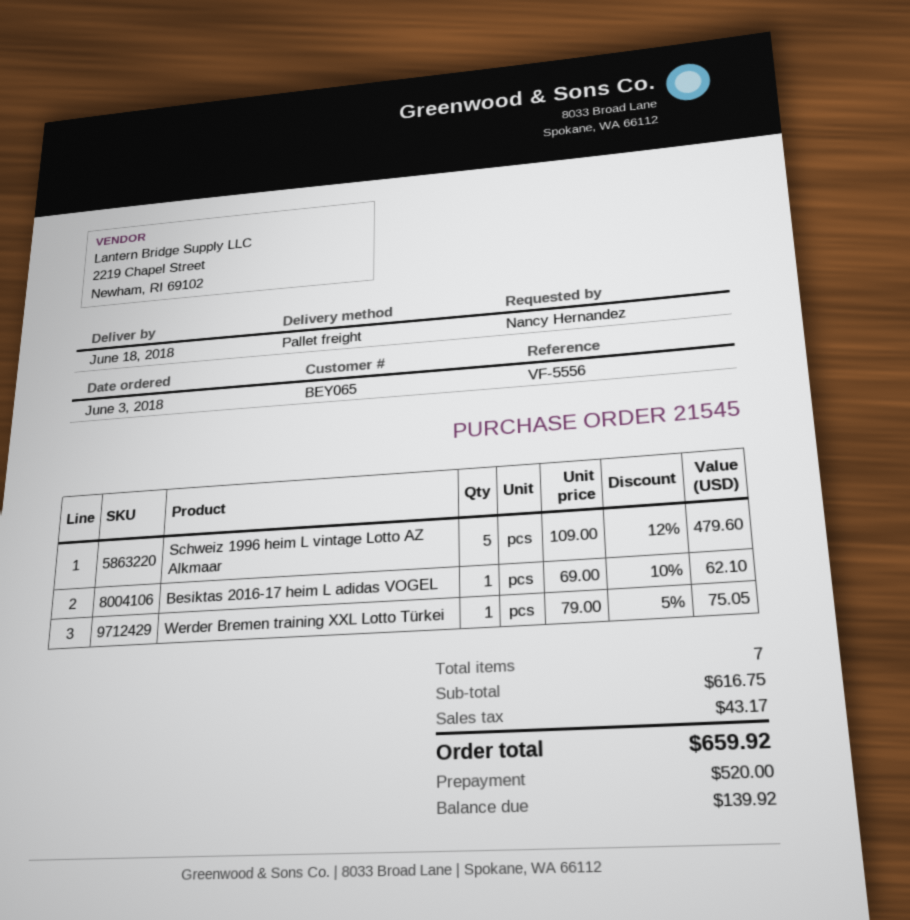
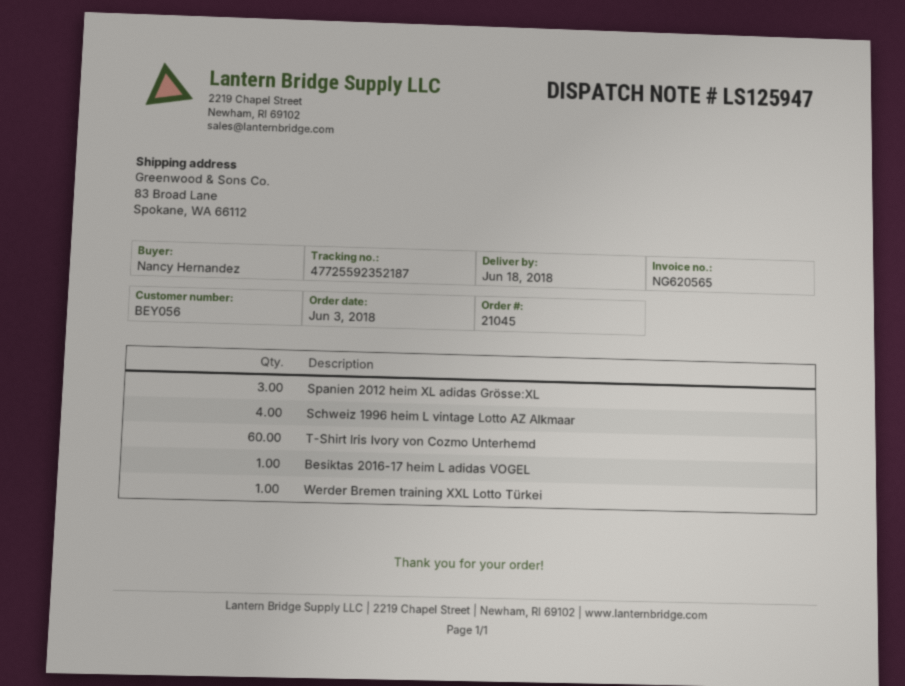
order number: 21545 -> 21045
customer number: BEY065 -> BEY056
Schweiz 1996 heim L vintage Lotto AZ Alkmaar: 5 -> 4
Spanien 2012 heim XL adidas Grösse:XL: none -> 3
T-Shirt Iris Ivory von Cozmo Unterhemd: none -> 60

